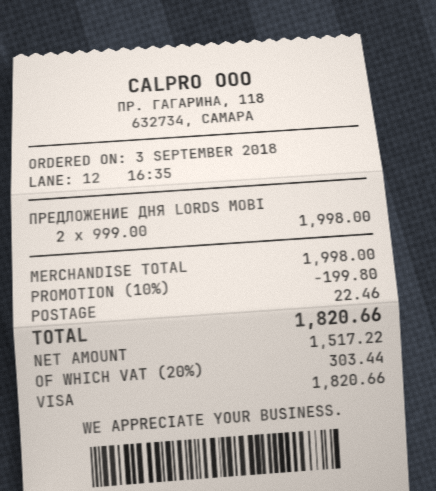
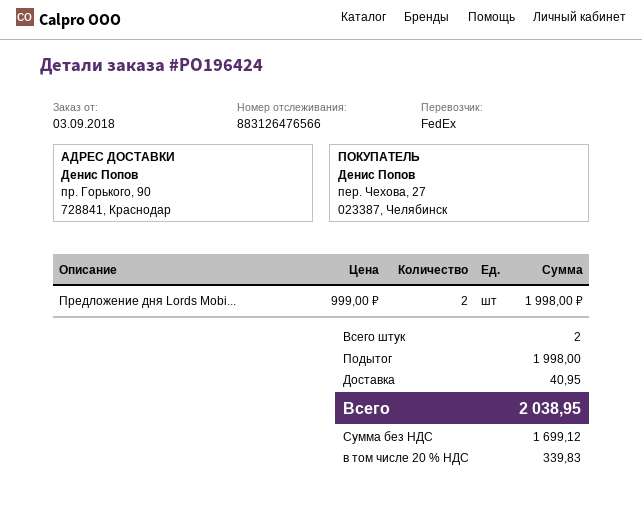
discount: 10% = 199.80 -> none
shipping: 22.46 -> 40.95
net: 1517.22 -> 1699.12
tax: 20% = 303.44 -> 20% = 339.83
total: 1820.66 -> 2038.95

